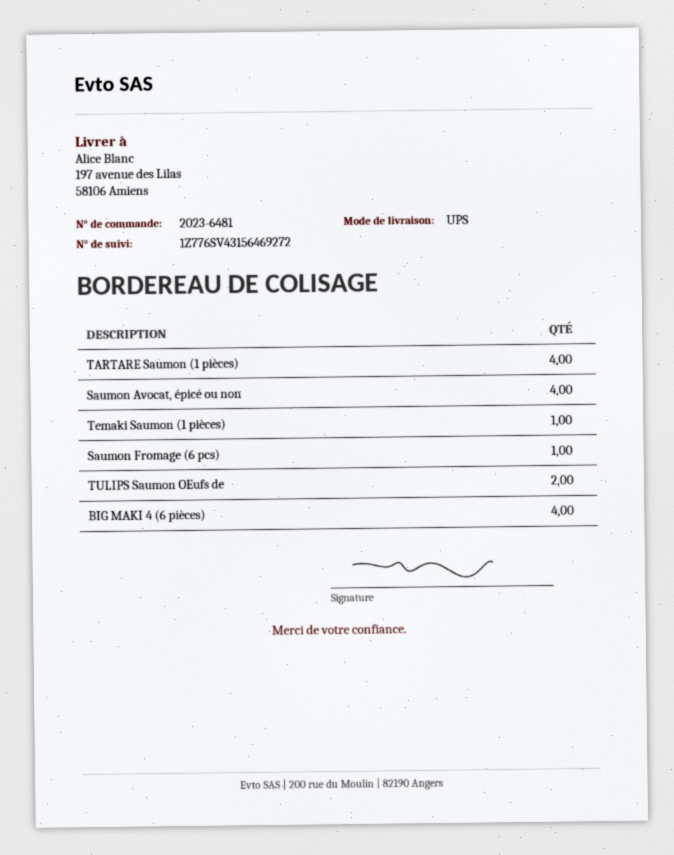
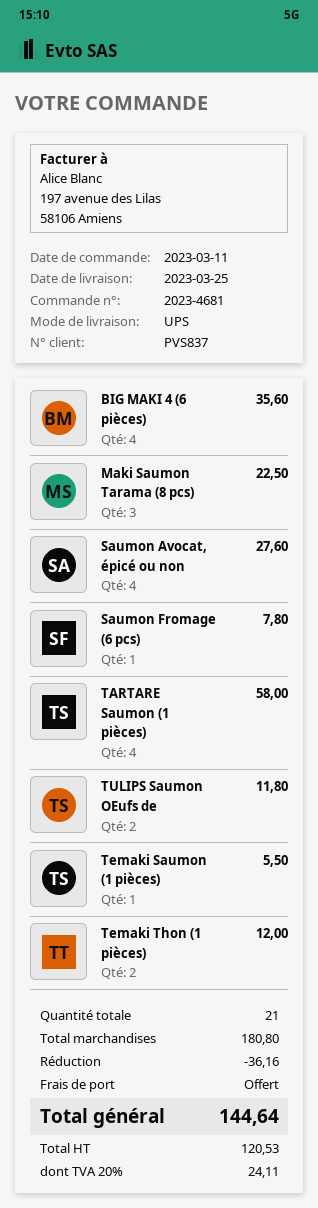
order number: 2023-6481 -> 2023-4681
Maki Saumon Tarama (8 pcs): none -> 3
Temaki Thon (1 pièces): none -> 2

